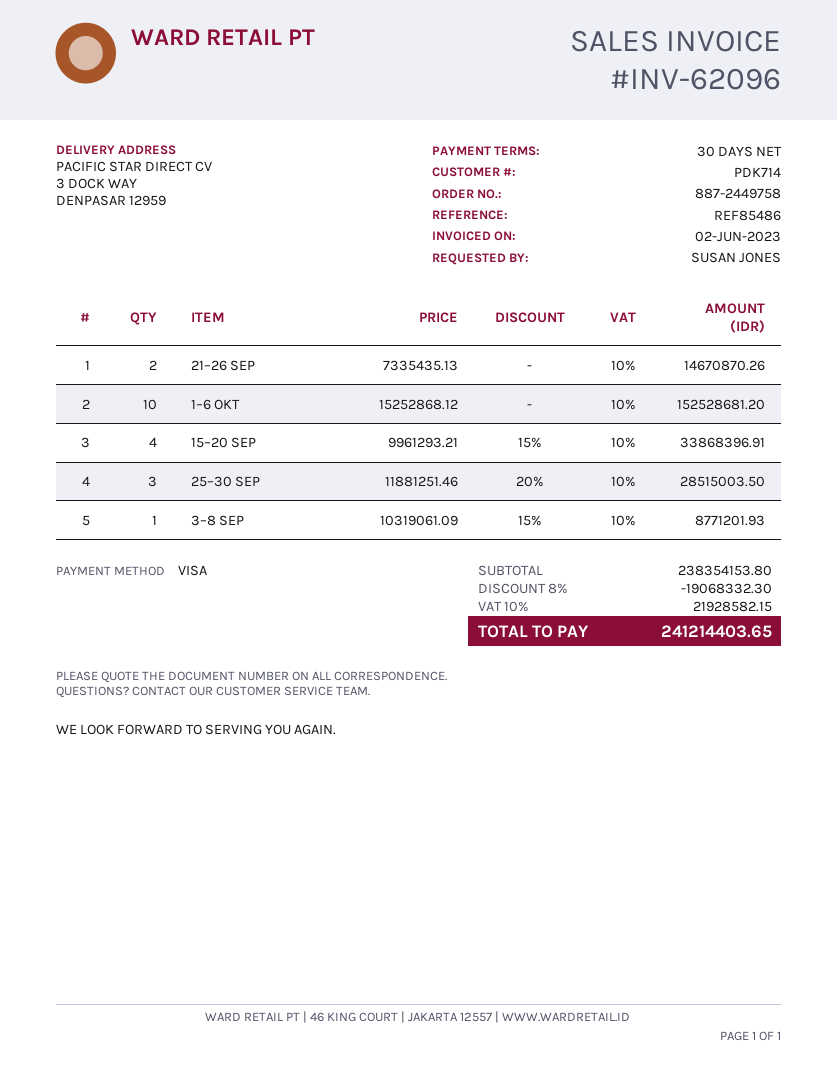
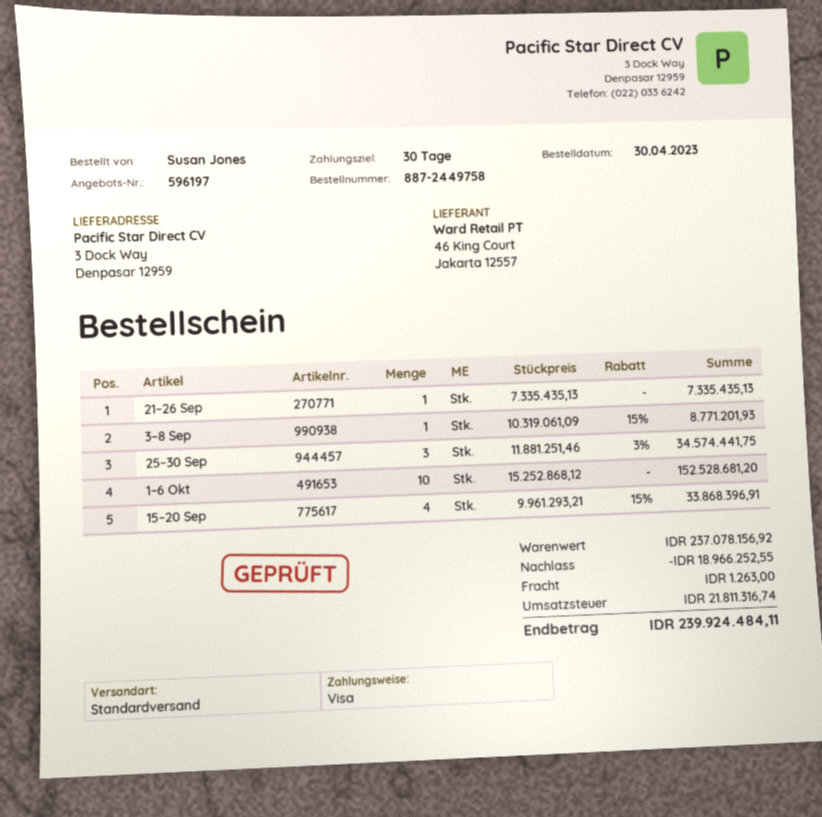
21–26 SEP: 2 x 7335435.13 = 14670870.26 -> 1 x 7335435.13 = 7335435.13
25–30 SEP: 3 x 11881251.46 - 20% = 28515003.50 -> 3 x 11881251.46 - 3% = 34574441.75
subtotal: 238354153.80 -> 237078156.92
discount: 19068332.30 -> 18966252.55
shipping: none -> 1263.00
tax: 21928582.15 -> 21811316.74
total: 241214403.65 -> 239924484.11

